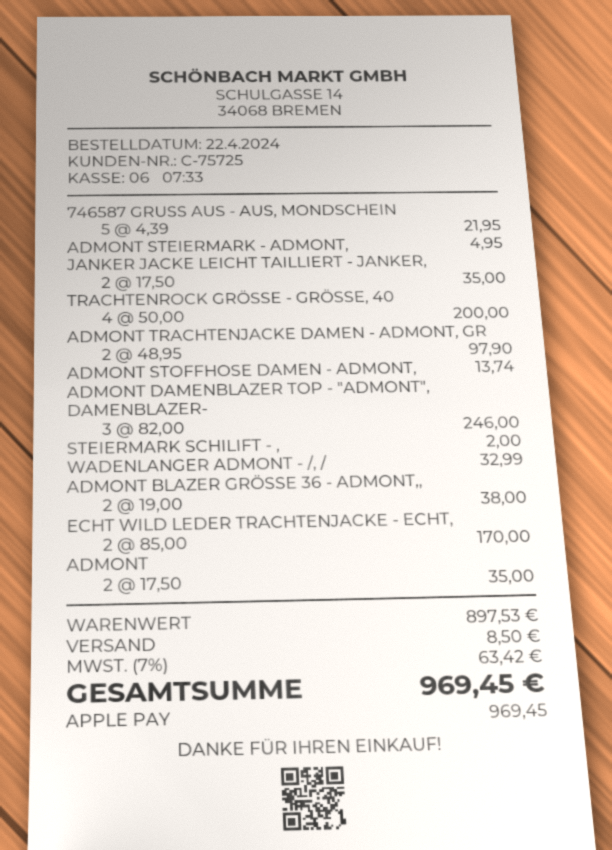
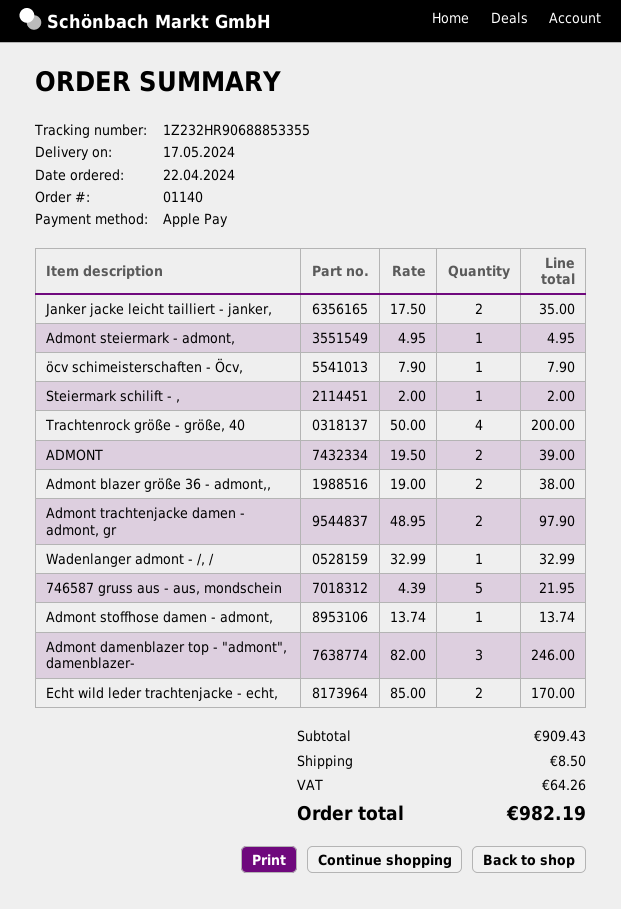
ADMONT: 2 x 17.50 = 35.00 -> 2 x 19.50 = 39.00
öcv schimeisterschaften - Öcv,: none -> 1 x 7.90 = 7.90
subtotal: 897.53 -> 909.43
tax: 63.42 -> 64.26
total: 969.45 -> 982.19

